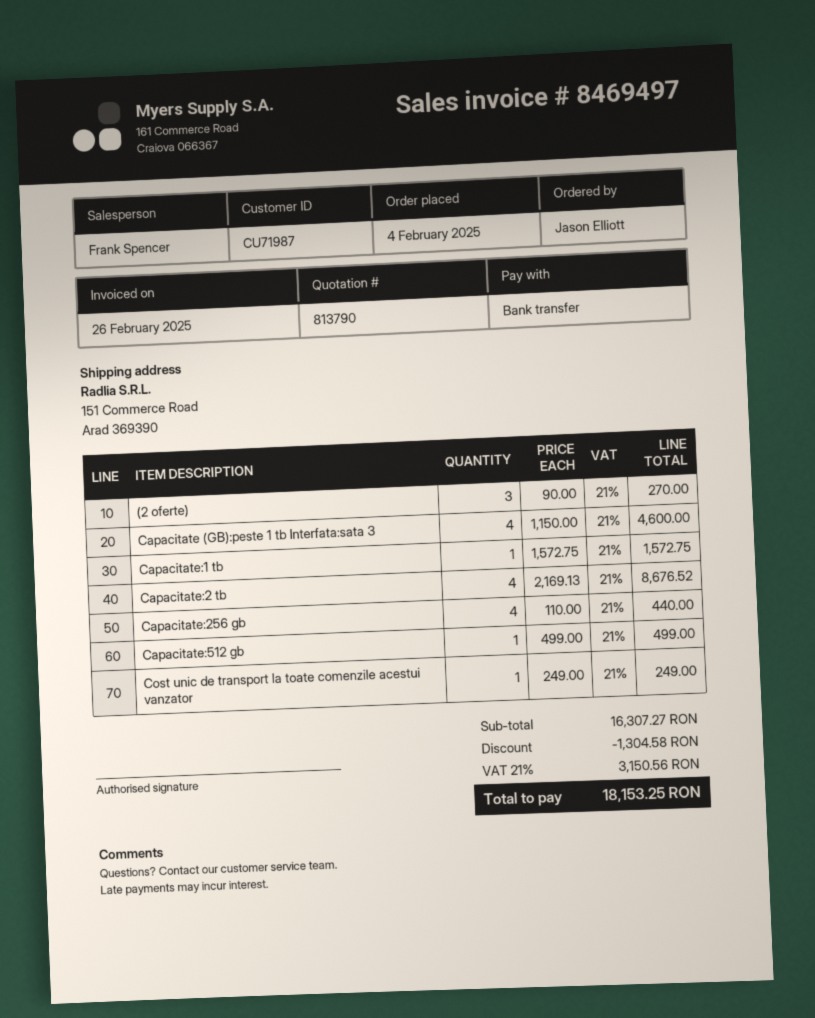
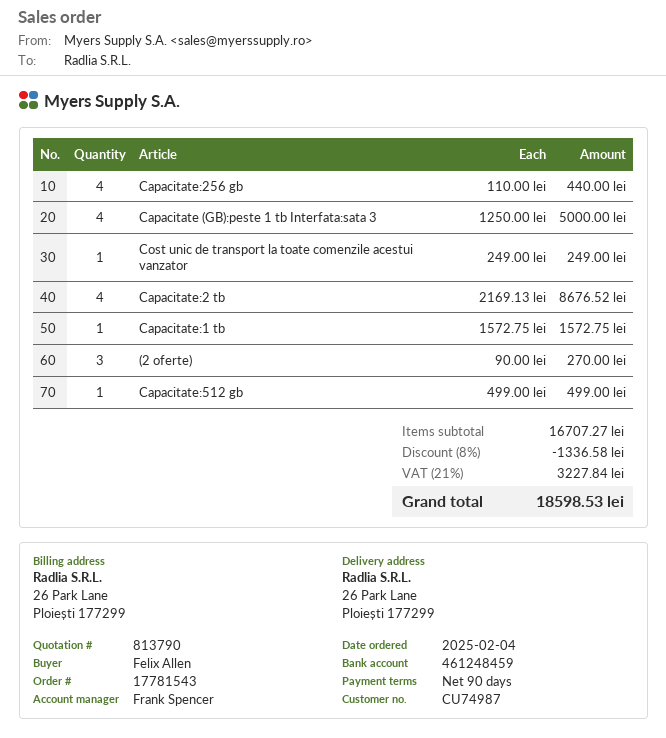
customer number: CU71987 -> CU74987
ordered by: Jason Elliott -> Felix Allen
ship to: 151 Commerce Road, Arad 369390 -> 26 Park Lane, Ploiești 177299
Capacitate (GB):peste 1 tb Interfata:sata 3: 4 x 1150.00 = 4600.00 -> 4 x 1250.00 = 5000.00
subtotal: 16307.27 -> 16707.27
discount: 1304.58 -> 1336.58
tax: 21% = 3150.56 -> 21% = 3227.84
total: 18153.25 -> 18598.53

